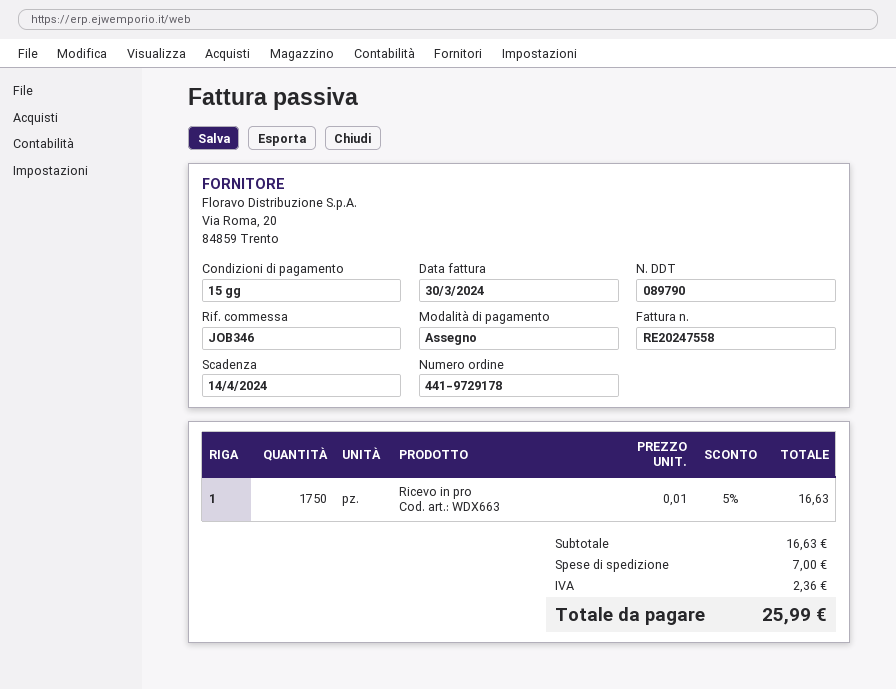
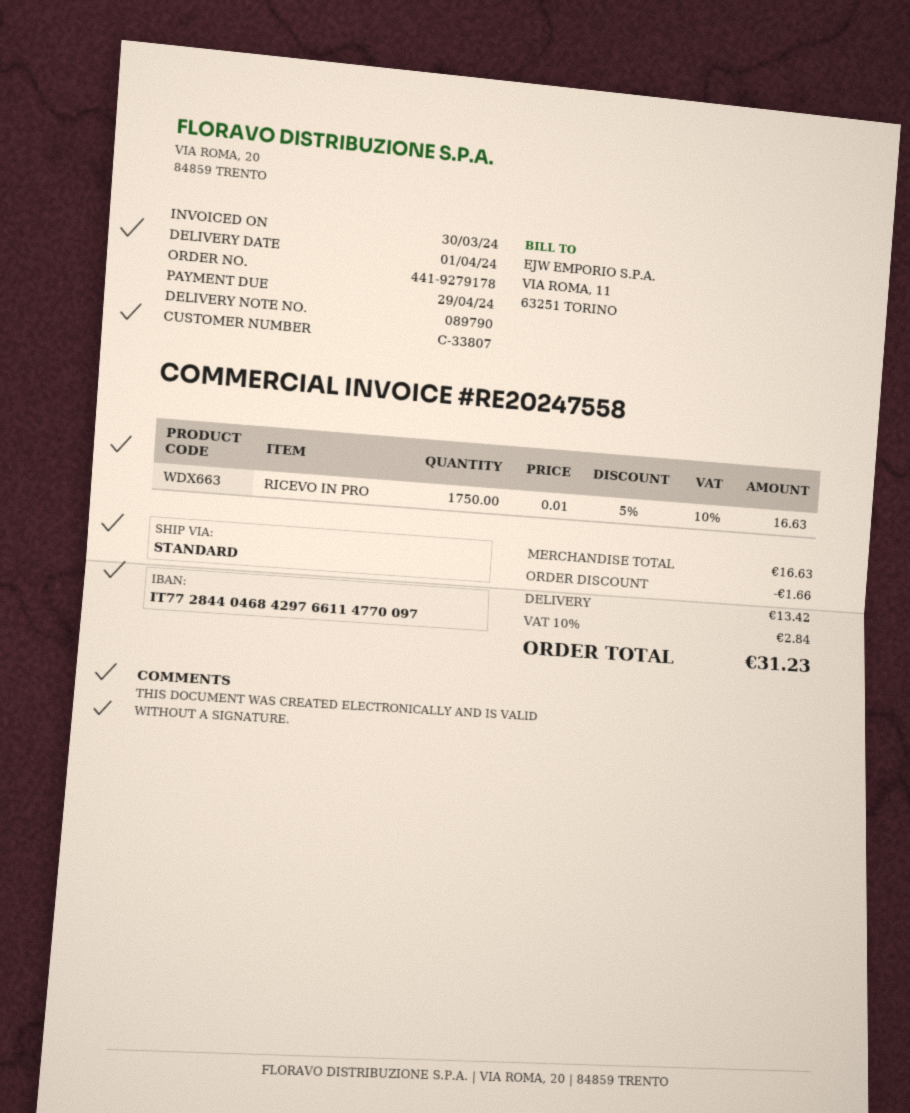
order number: 441-9729178 -> 441-9279178
due date: 2024-04-14 -> 2024-04-29
discount: none -> 1.66
shipping: 7.00 -> 13.42
tax: 2.36 -> 2.84
total: 25.99 -> 31.23

